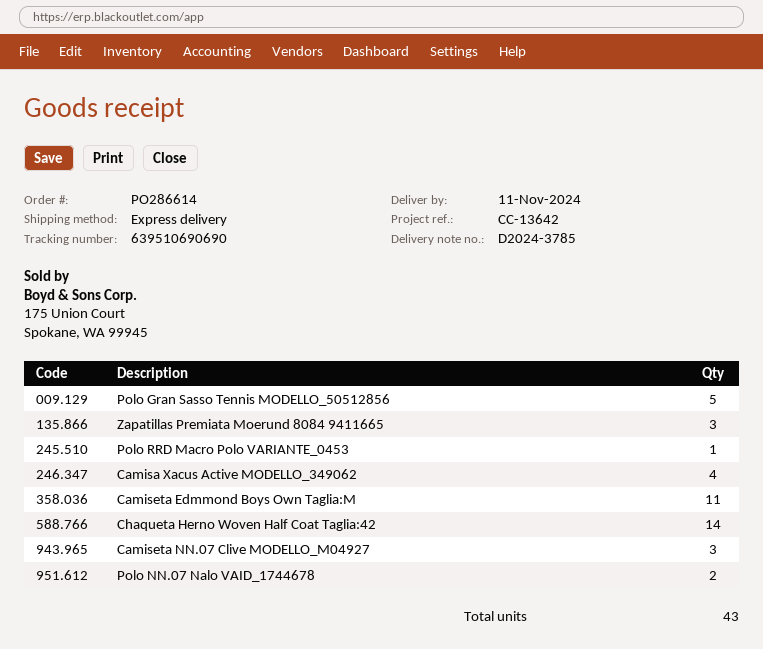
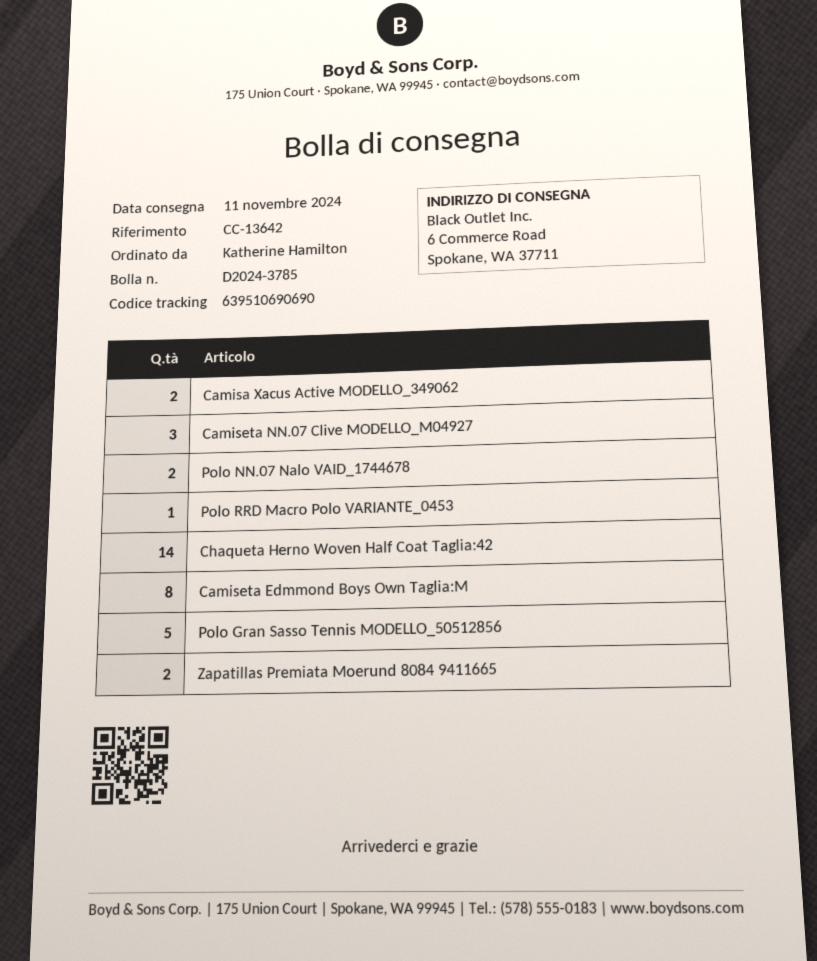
Zapatillas Premiata Moerund 8084 9411665: 3 -> 2
Camisa Xacus Active MODELLO_349062: 4 -> 2
Camiseta Edmmond Boys Own Taglia:M: 11 -> 8

